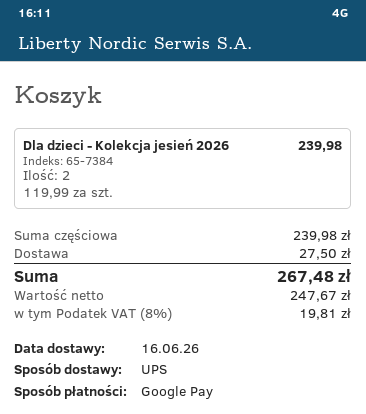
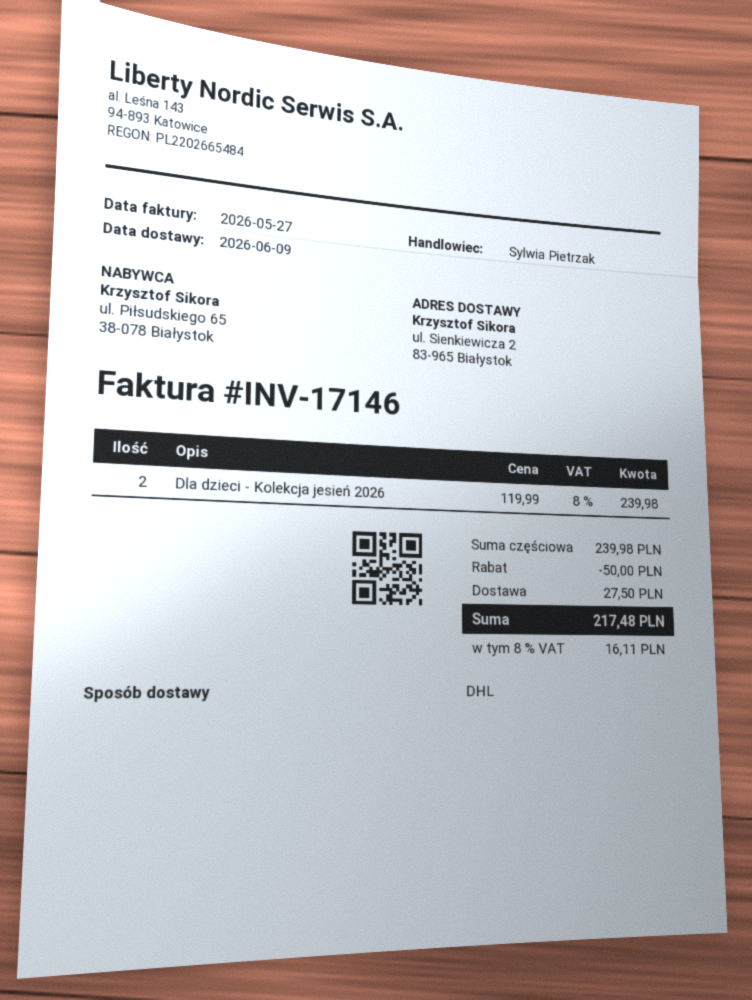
delivery date: 2026-06-16 -> 2026-06-09
shipping method: UPS -> DHL
discount: none -> 50.00
tax: 8% = 19.81 -> 8% = 16.11
total: 267.48 -> 217.48

